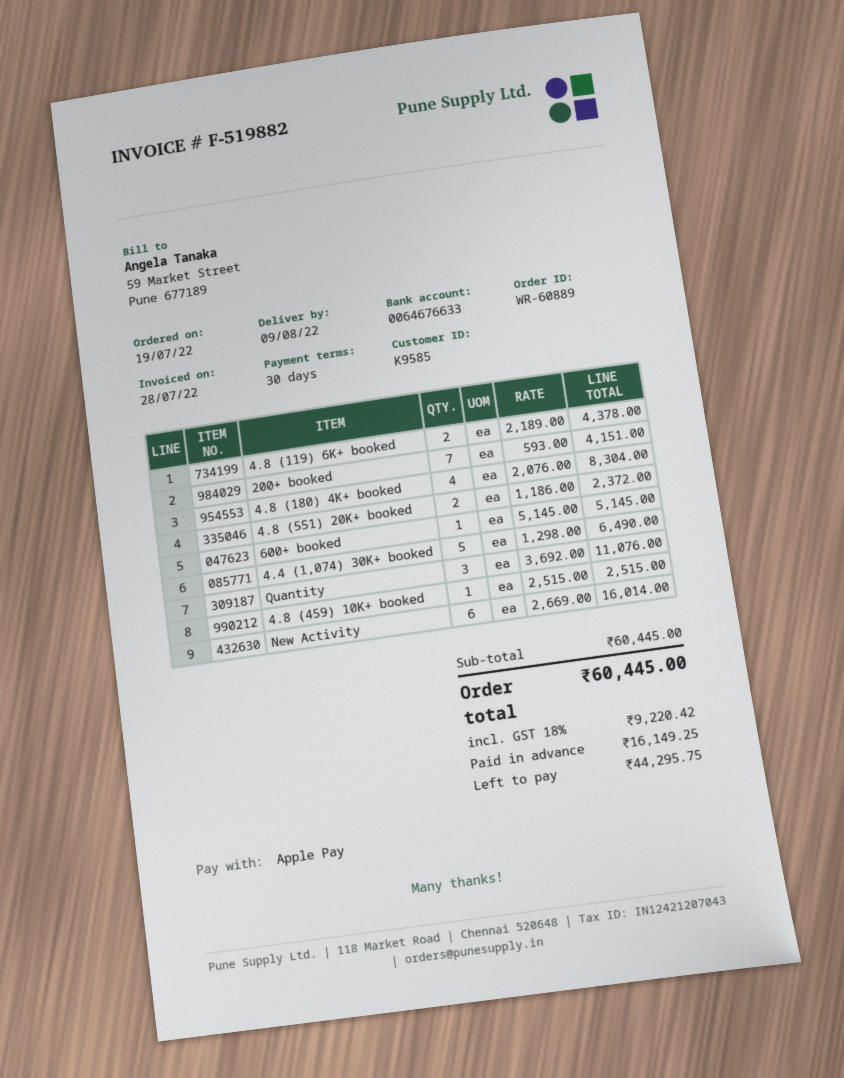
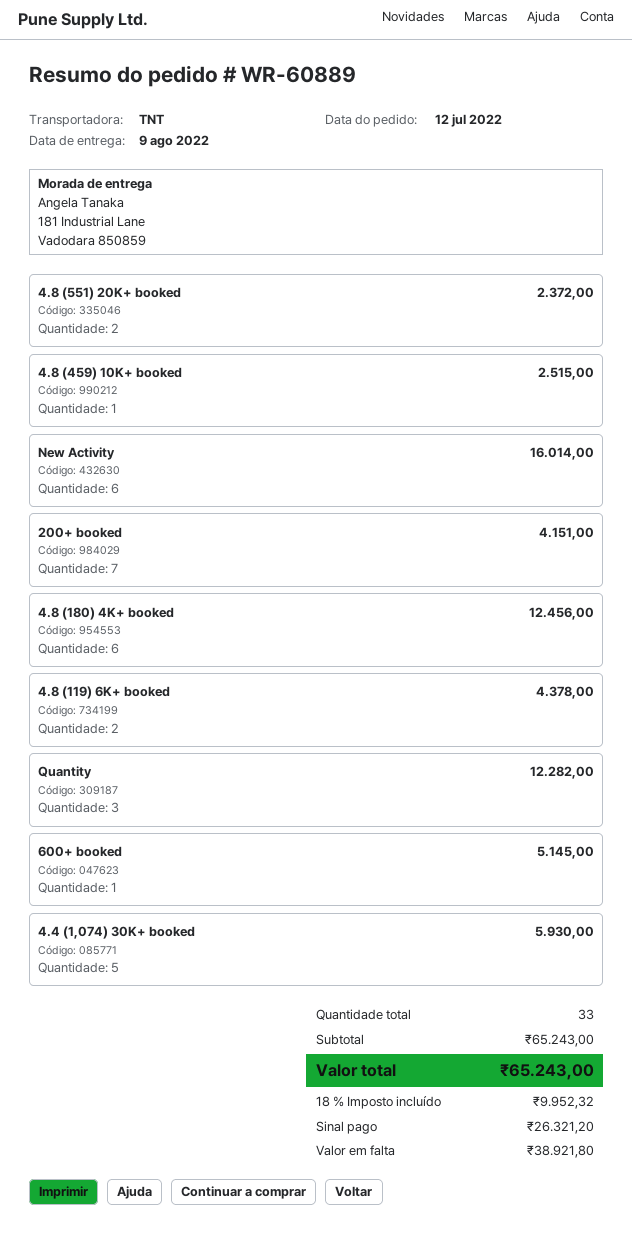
order date: 2022-07-19 -> 2022-07-12
4.8 (180) 4K+ booked: 4 for 8304.00 -> 6 for 12456.00
4.4 (1,074) 30K+ booked: 5 for 6490.00 -> 5 for 5930.00
Quantity: 3 for 11076.00 -> 3 for 12282.00
subtotal: 60445.00 -> 65243.00
tax: 18% = 9220.42 -> 18% = 9952.32
total: 60445.00 -> 65243.00
deposit: 16149.25 -> 26321.20
balance: 44295.75 -> 38921.80

